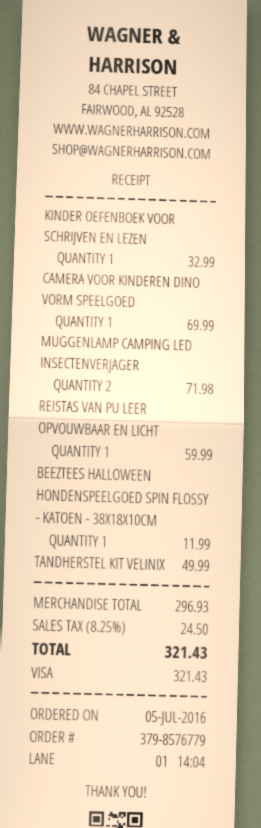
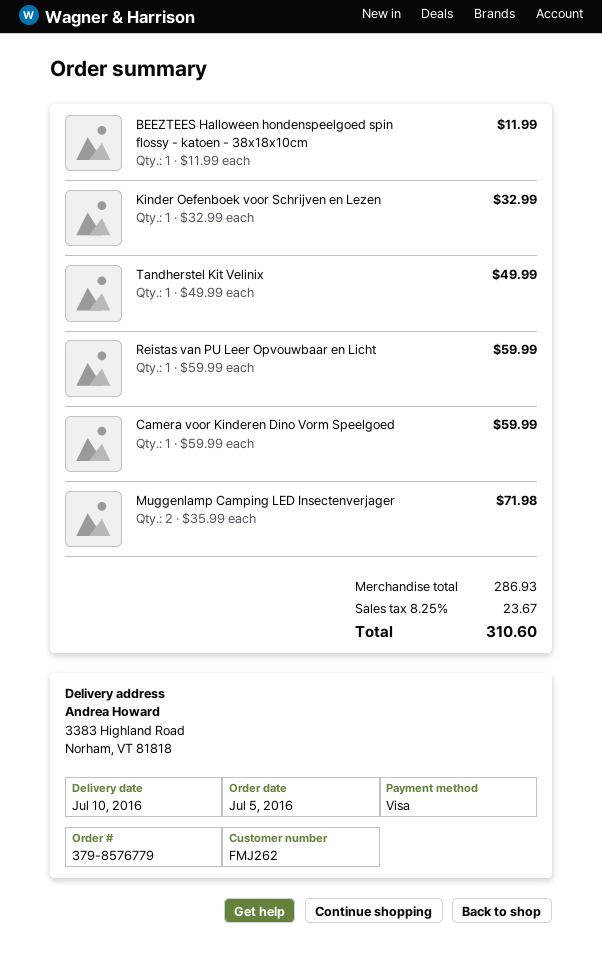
CAMERA VOOR KINDEREN DINO VORM SPEELGOED: 1 for 69.99 -> 1 for 59.99
subtotal: 296.93 -> 286.93
tax: 8.25% = 24.50 -> 8.25% = 23.67
total: 321.43 -> 310.60

